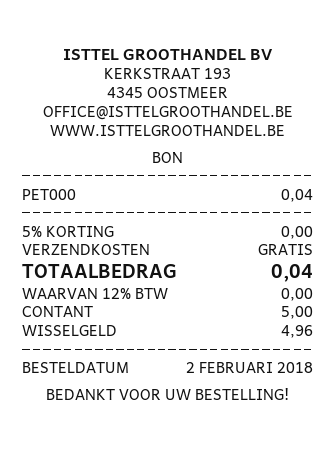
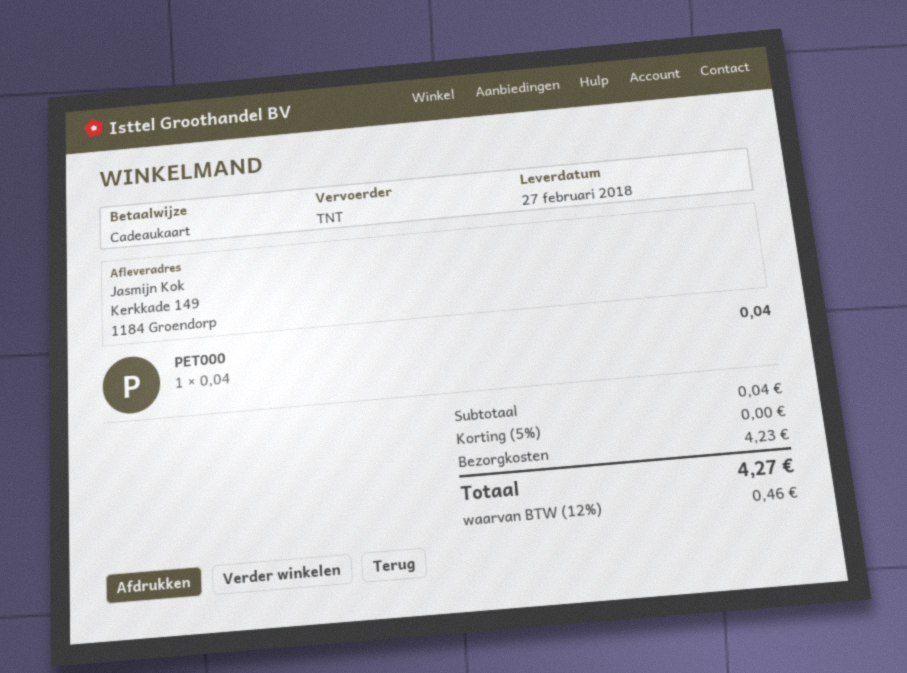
payment method: cash -> gift card
shipping: 0.00 -> 4.23
tax: 12% = 0.00 -> 12% = 0.46
total: 0.04 -> 4.27

